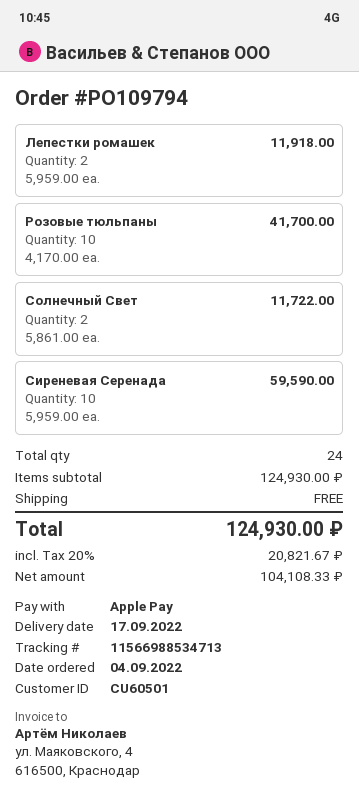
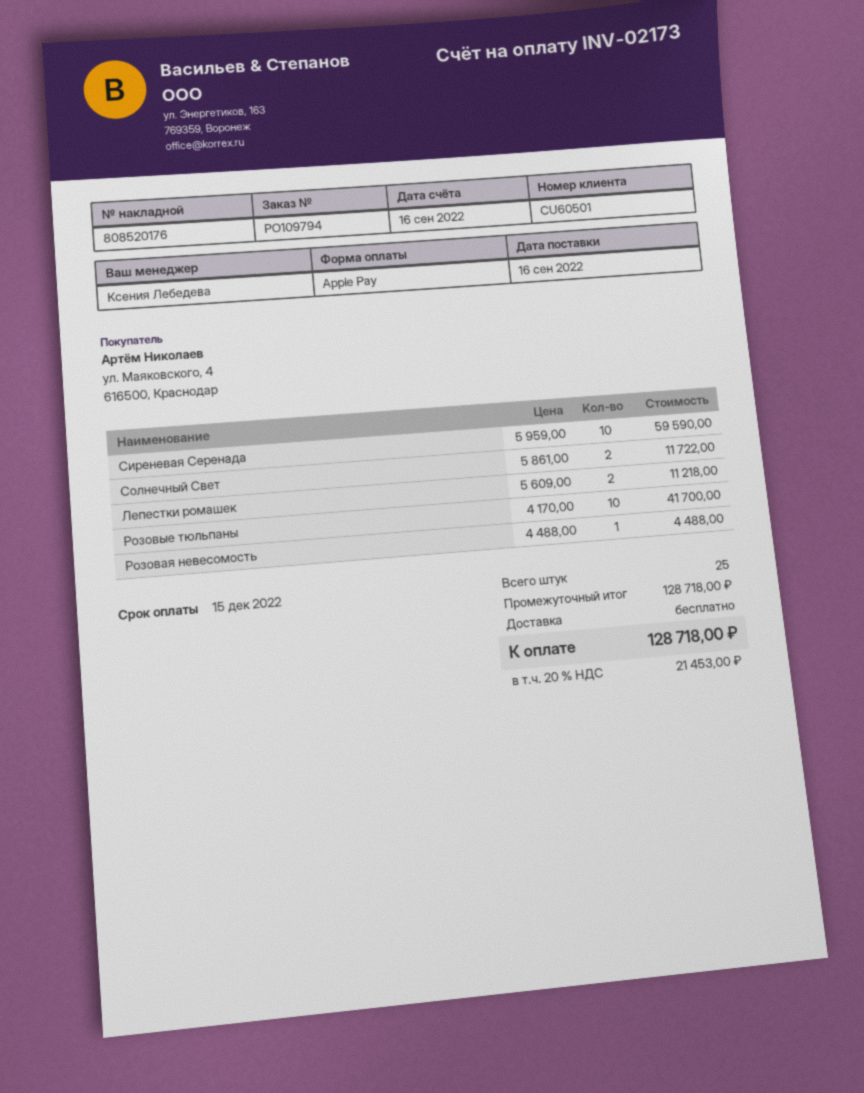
delivery date: 2022-09-17 -> 2022-09-16
Лепестки ромашек: 2 x 5959.00 = 11918.00 -> 2 x 5609.00 = 11218.00
Розовая невесомость: none -> 1 x 4488.00 = 4488.00
total quantity: 24 -> 25
subtotal: 124930.00 -> 128718.00
tax: 20% = 20821.67 -> 20% = 21453.00
total: 124930.00 -> 128718.00

